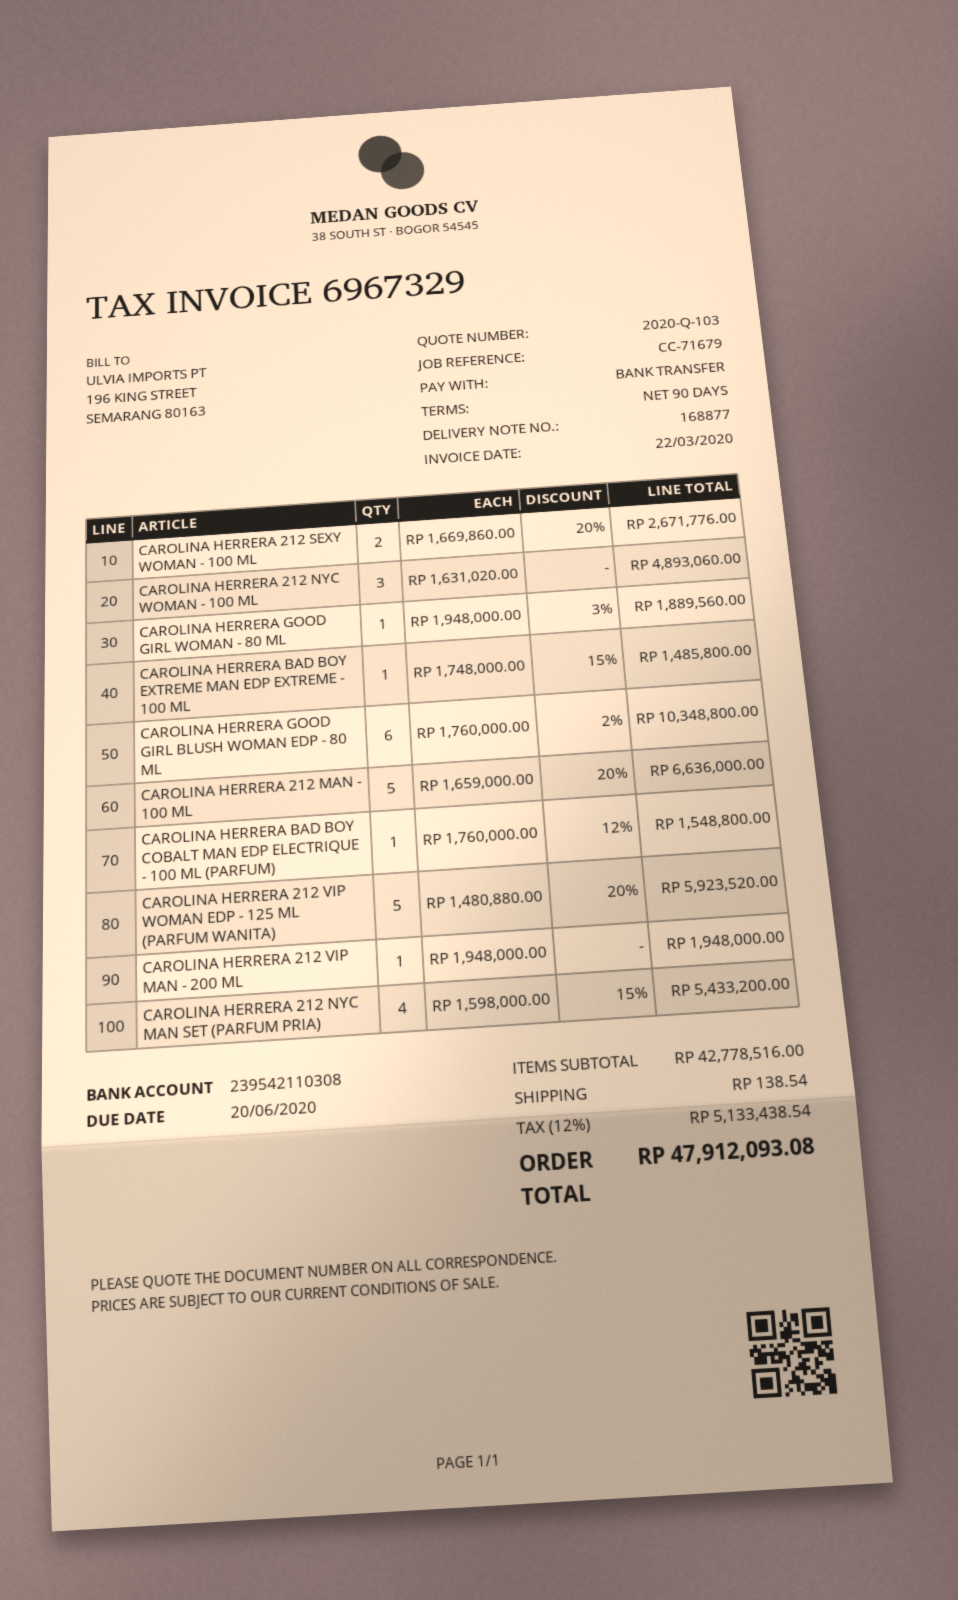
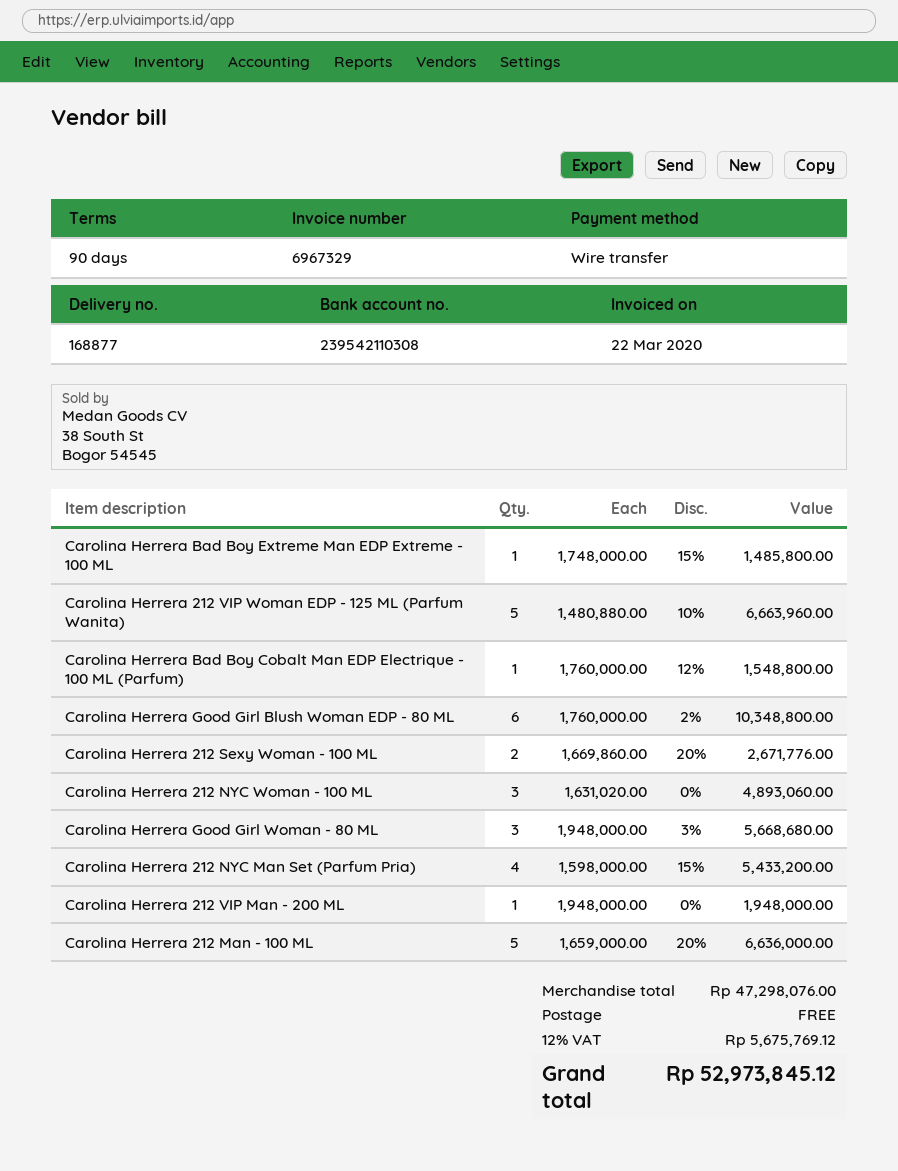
CAROLINA HERRERA GOOD GIRL WOMAN - 80 ML: 1 x 1948000.00 - 3% = 1889560.00 -> 3 x 1948000.00 - 3% = 5668680.00
CAROLINA HERRERA 212 VIP WOMAN EDP - 125 ML (PARFUM WANITA): 5 x 1480880.00 - 20% = 5923520.00 -> 5 x 1480880.00 - 10% = 6663960.00
subtotal: 42778516.00 -> 47298076.00
shipping: 138.54 -> 0.00
tax: 12% = 5133438.54 -> 12% = 5675769.12
total: 47912093.08 -> 52973845.12

